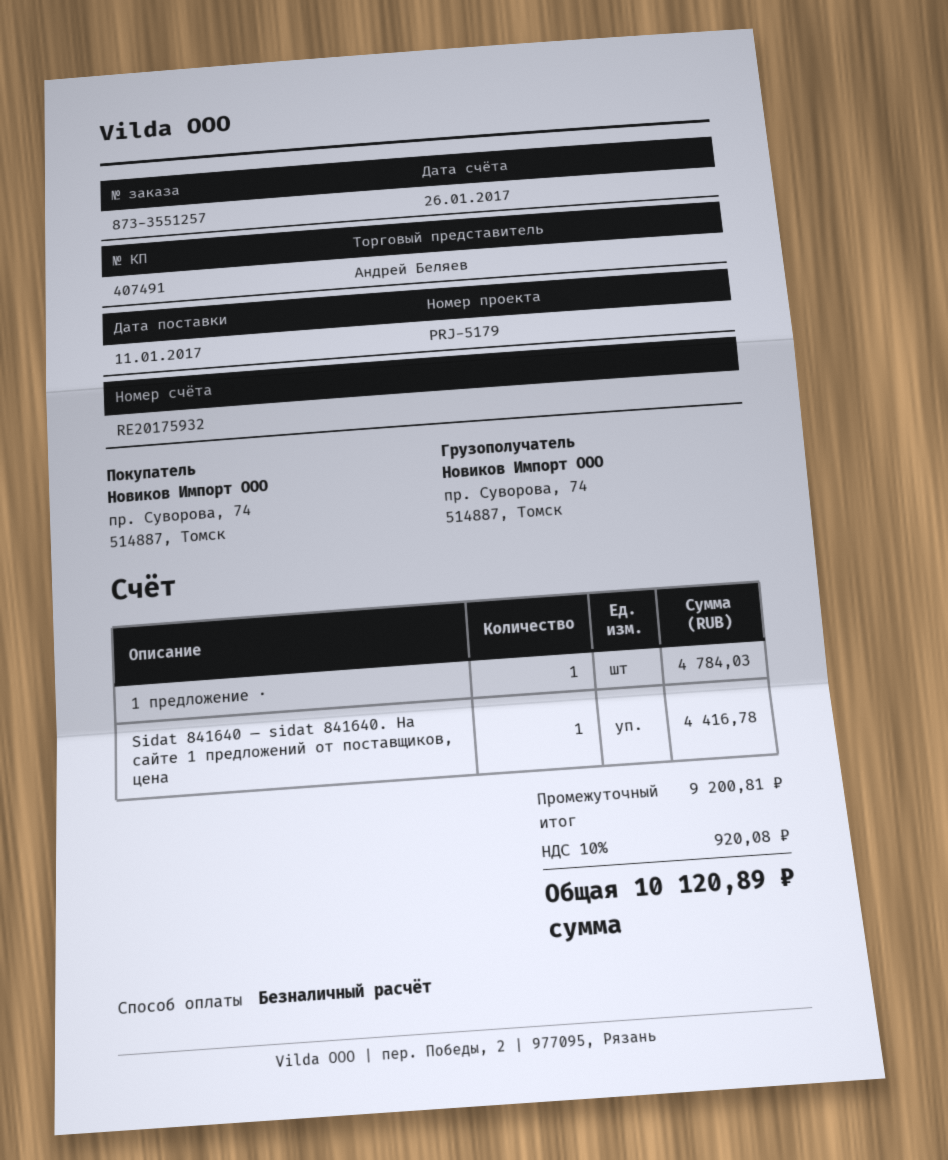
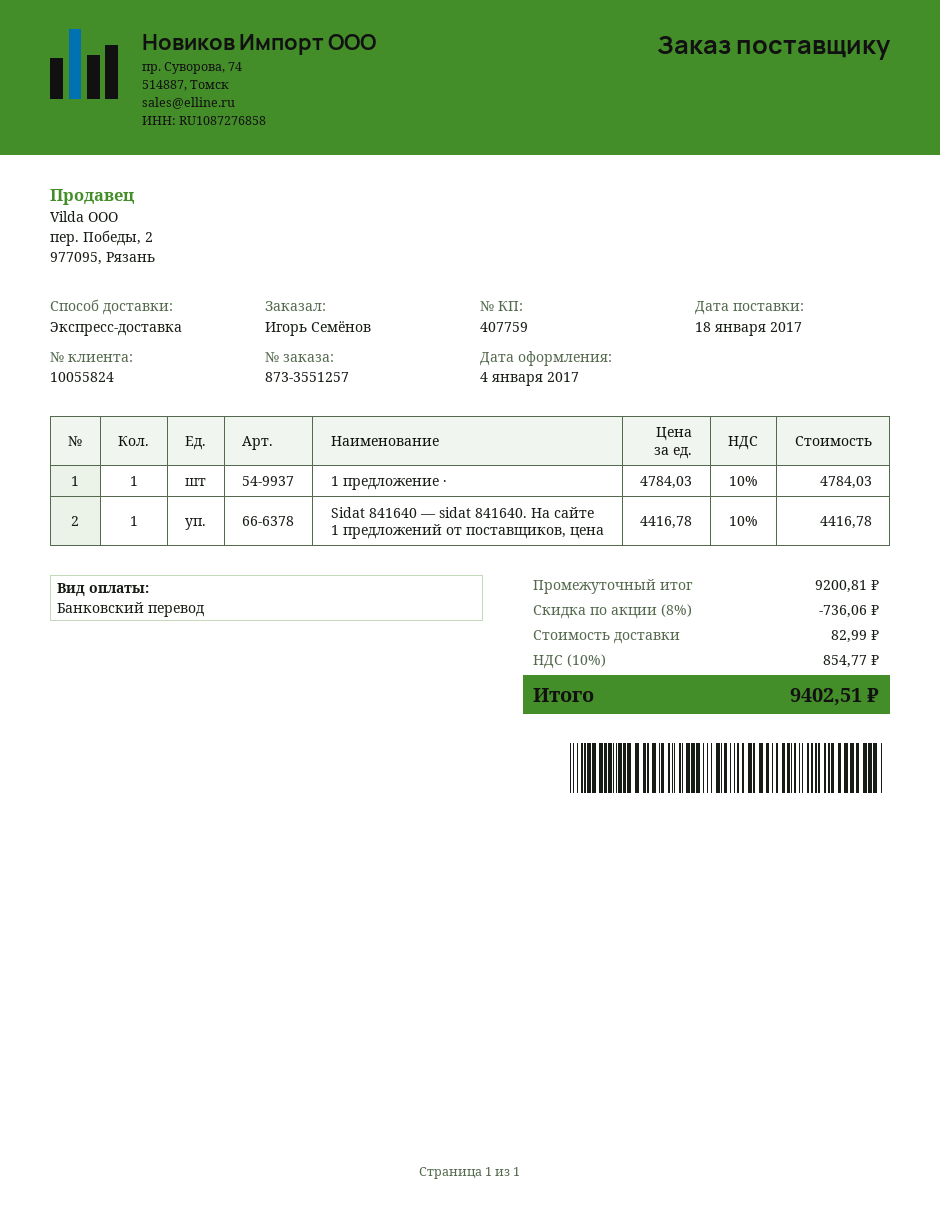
quote number: 407491 -> 407759
delivery date: 2017-01-11 -> 2017-01-18
discount: none -> 8% = 736.06
shipping: none -> 82.99
tax: 10% = 920.08 -> 10% = 854.77
total: 10120.89 -> 9402.51

